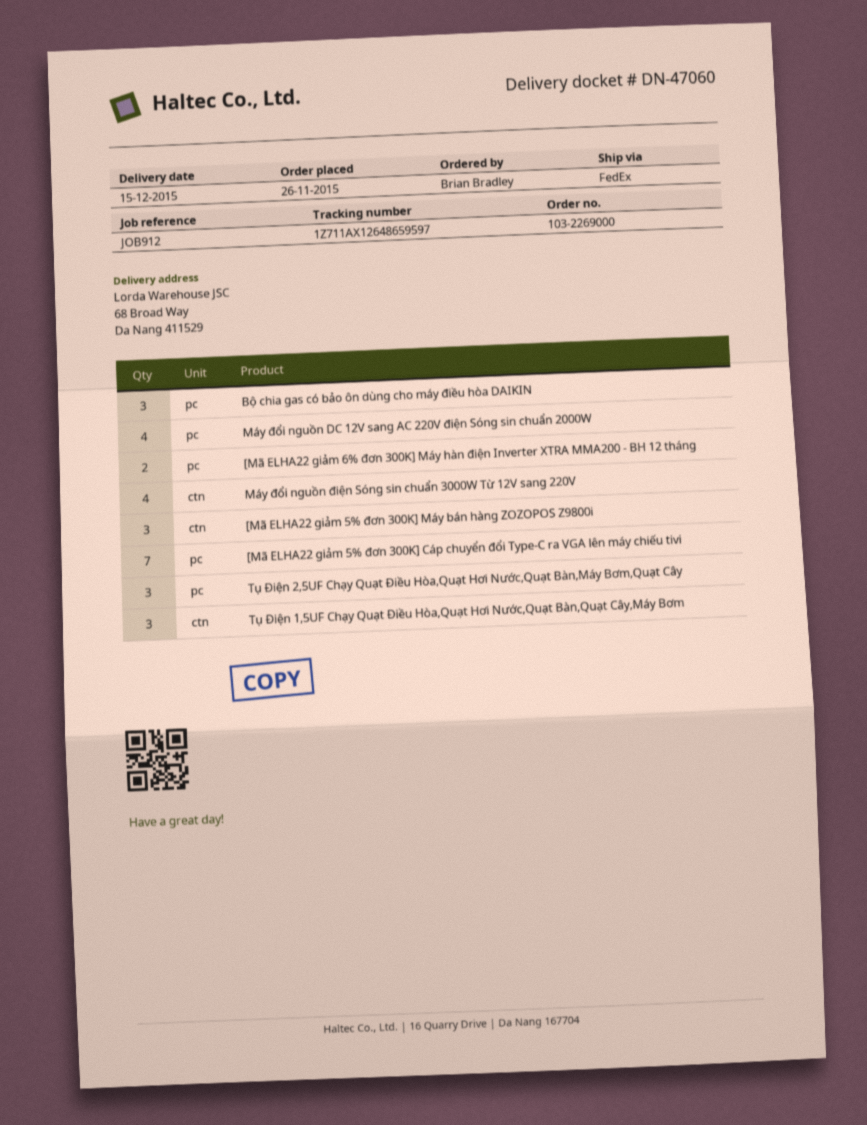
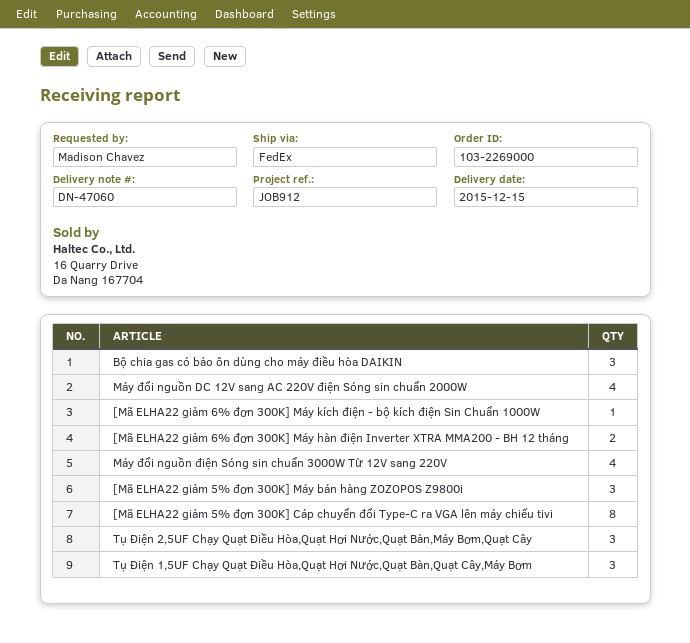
ordered by: Brian Bradley -> Madison Chavez
[Mã ELHA22 giảm 5% đơn 300K] Cáp chuyển đổi Type-C ra VGA lên máy chiếu tivi: 7 -> 8
[Mã ELHA22 giảm 6% đơn 300K] Máy kích điện - bộ kích điện Sin Chuẩn 1000W: none -> 1

